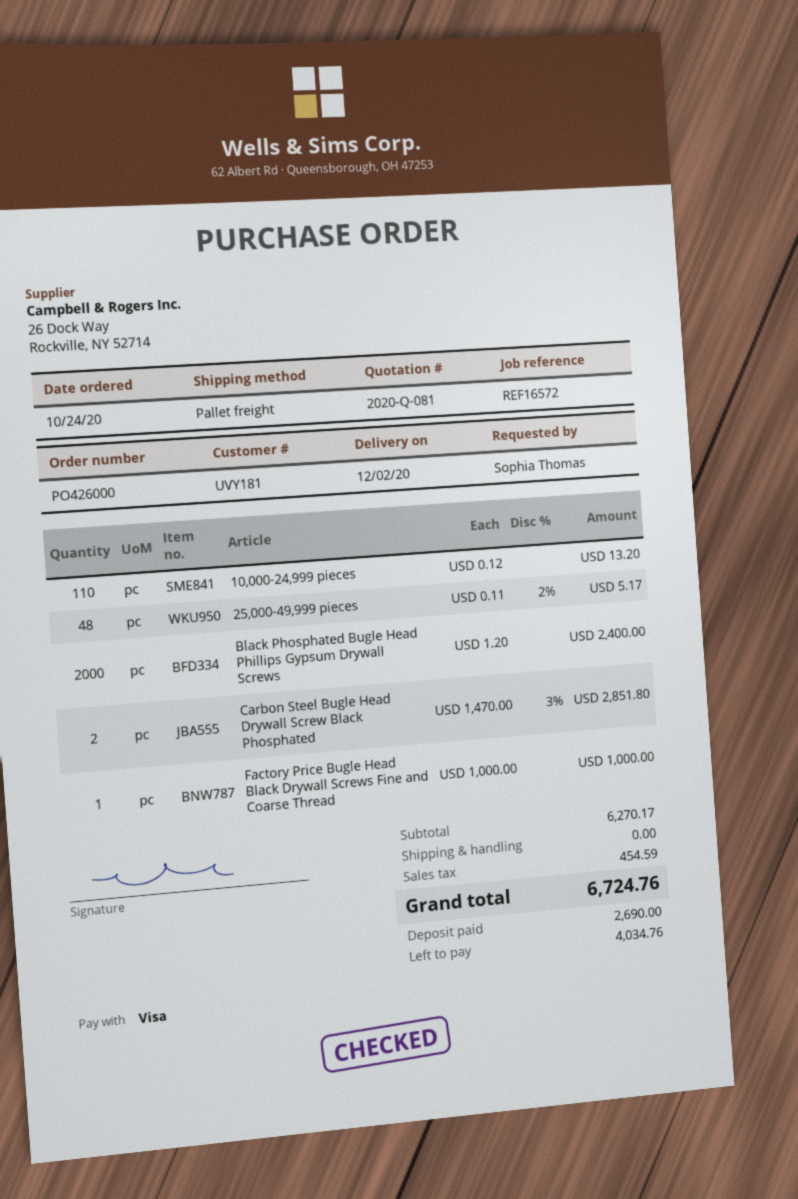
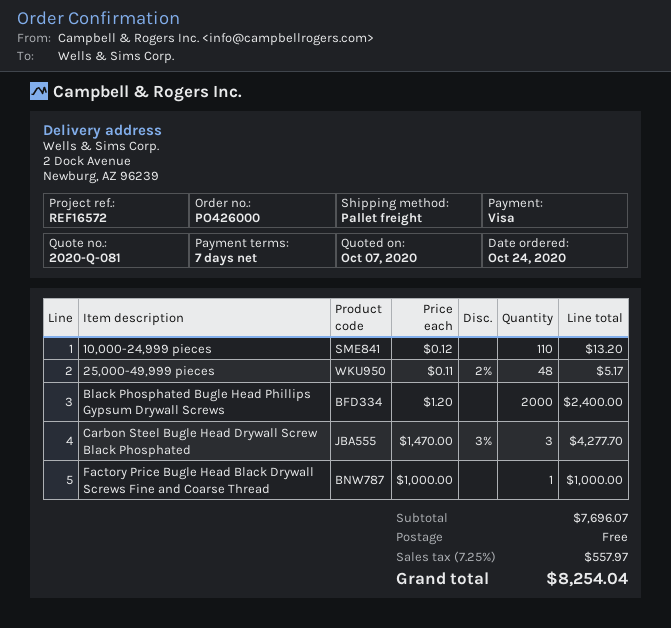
Carbon Steel Bugle Head Drywall Screw Black Phosphated: 2 x 1470.00 - 3% = 2851.80 -> 3 x 1470.00 - 3% = 4277.70
subtotal: 6270.17 -> 7696.07
tax: 454.59 -> 557.97
total: 6724.76 -> 8254.04

